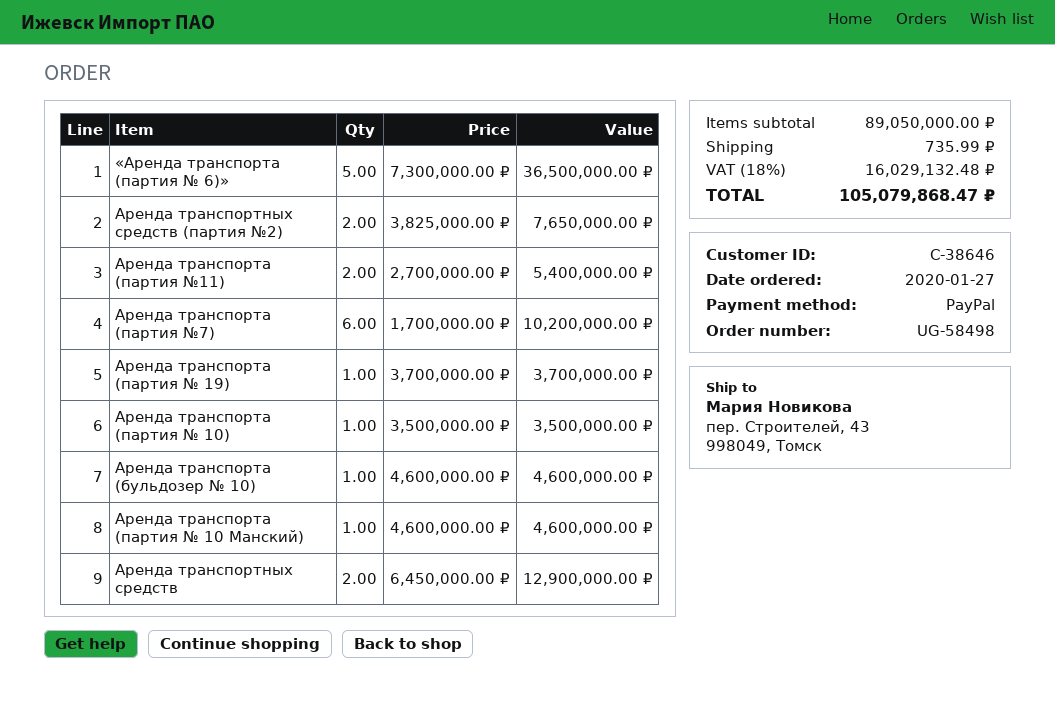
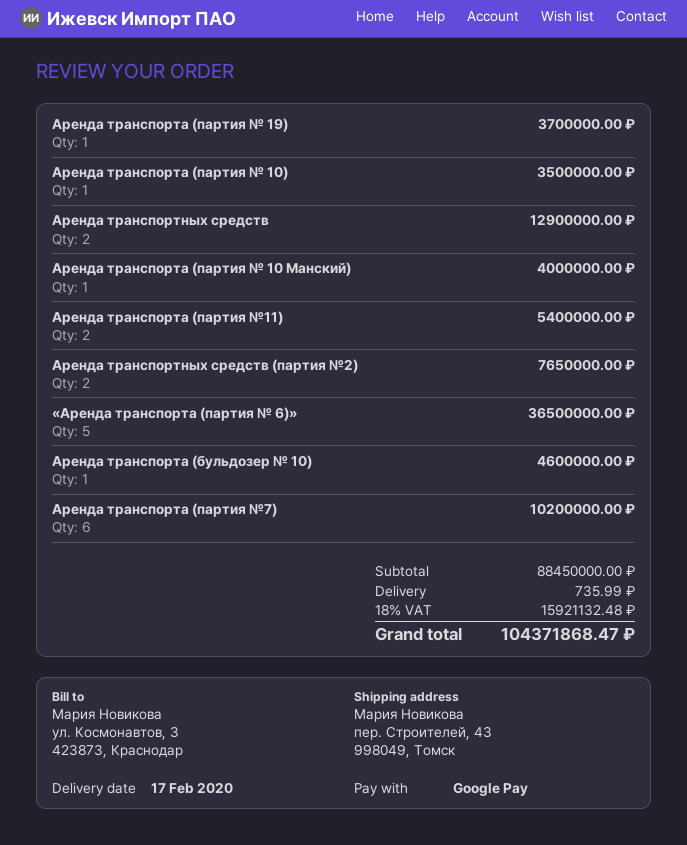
payment method: PayPal -> Google Pay
Аренда транспорта (партия № 10 Манский): 1 for 4600000.00 -> 1 for 4000000.00
subtotal: 89050000.00 -> 88450000.00
tax: 18% = 16029132.48 -> 18% = 15921132.48
total: 105079868.47 -> 104371868.47

